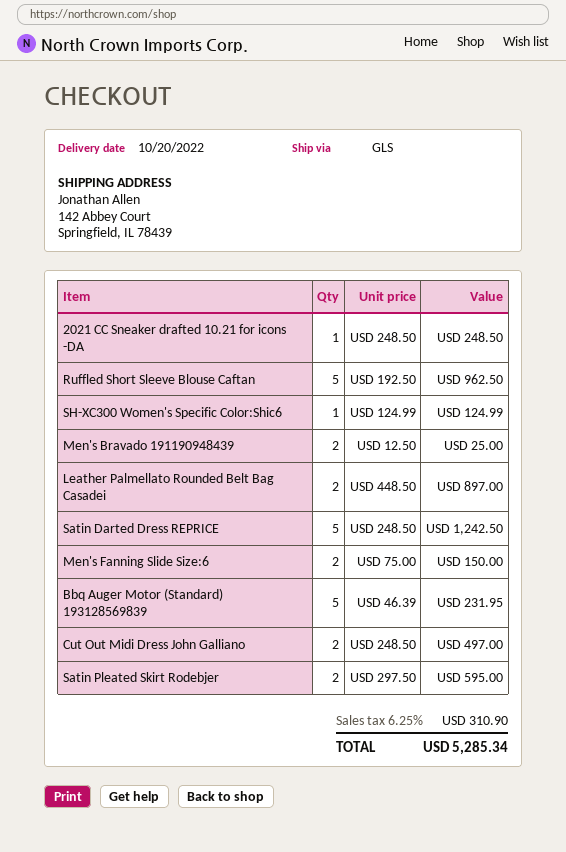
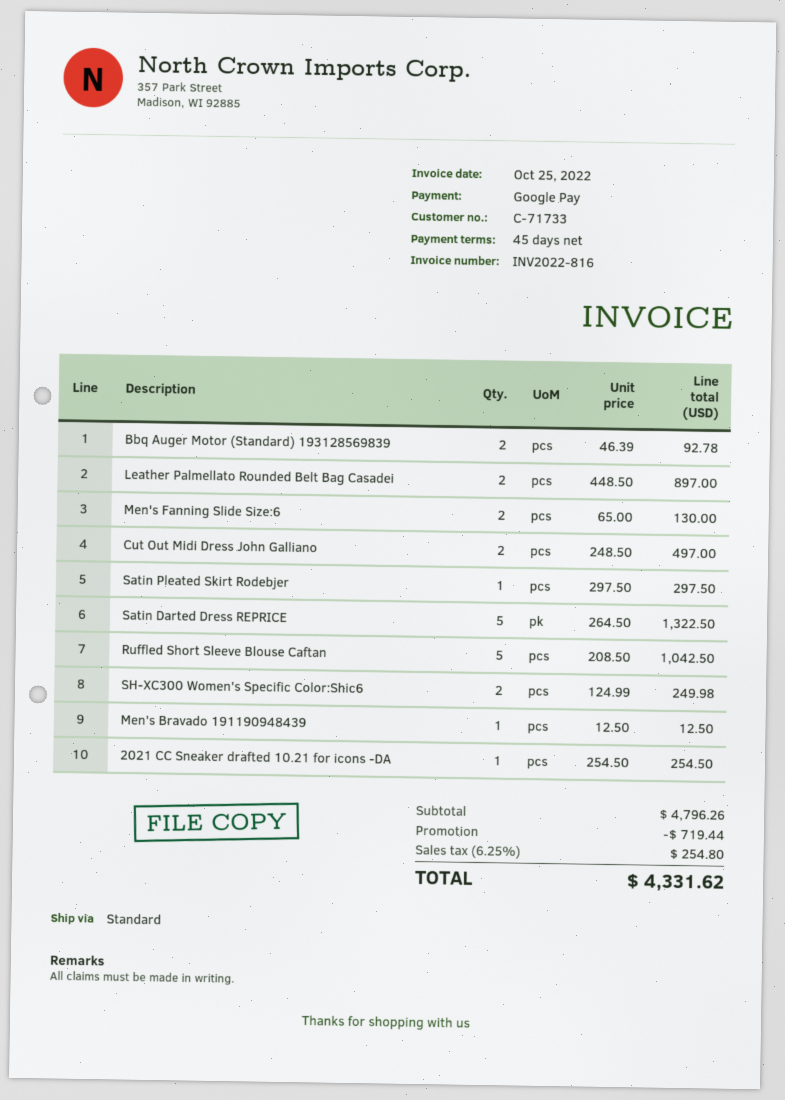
shipping method: GLS -> standard
2021 CC Sneaker drafted 10.21 for icons -DA: 1 x 248.50 = 248.50 -> 1 x 254.50 = 254.50
Ruffled Short Sleeve Blouse Caftan: 5 x 192.50 = 962.50 -> 5 x 208.50 = 1042.50
SH-XC300 Women's Specific Color:Shic6: 1 x 124.99 = 124.99 -> 2 x 124.99 = 249.98
Men's Bravado 191190948439: 2 x 12.50 = 25.00 -> 1 x 12.50 = 12.50
Satin Darted Dress REPRICE: 5 x 248.50 = 1242.50 -> 5 x 264.50 = 1322.50
Men's Fanning Slide Size:6: 2 x 75.00 = 150.00 -> 2 x 65.00 = 130.00
Bbq Auger Motor (Standard) 193128569839: 5 x 46.39 = 231.95 -> 2 x 46.39 = 92.78
Satin Pleated Skirt Rodebjer: 2 x 297.50 = 595.00 -> 1 x 297.50 = 297.50
discount: none -> 719.44
tax: 6.25% = 310.90 -> 6.25% = 254.80
total: 5285.34 -> 4331.62

